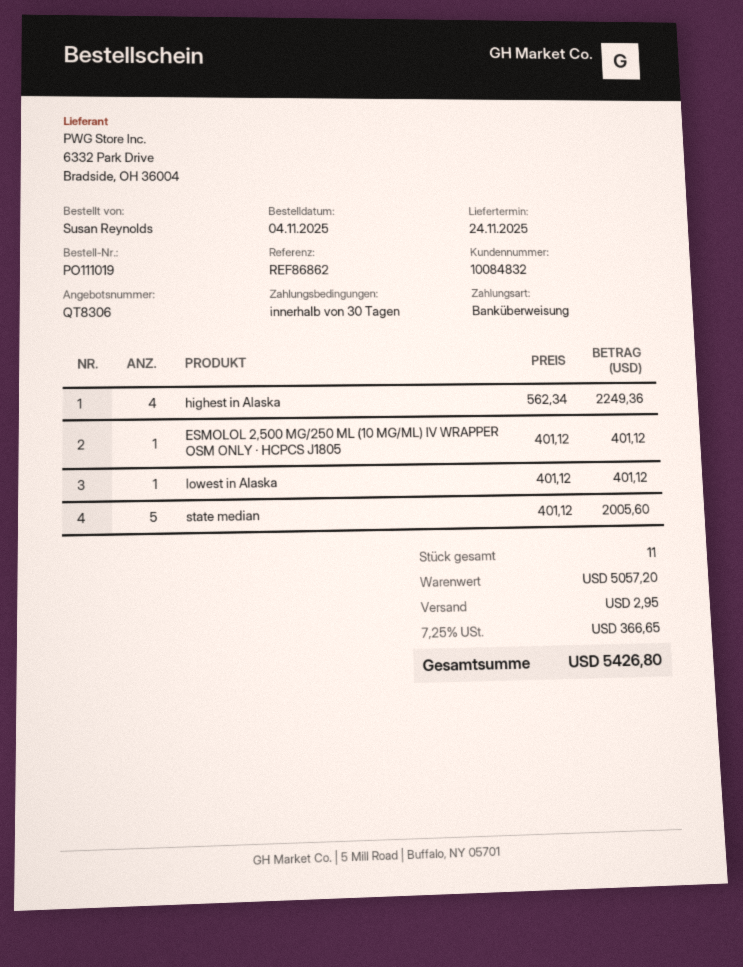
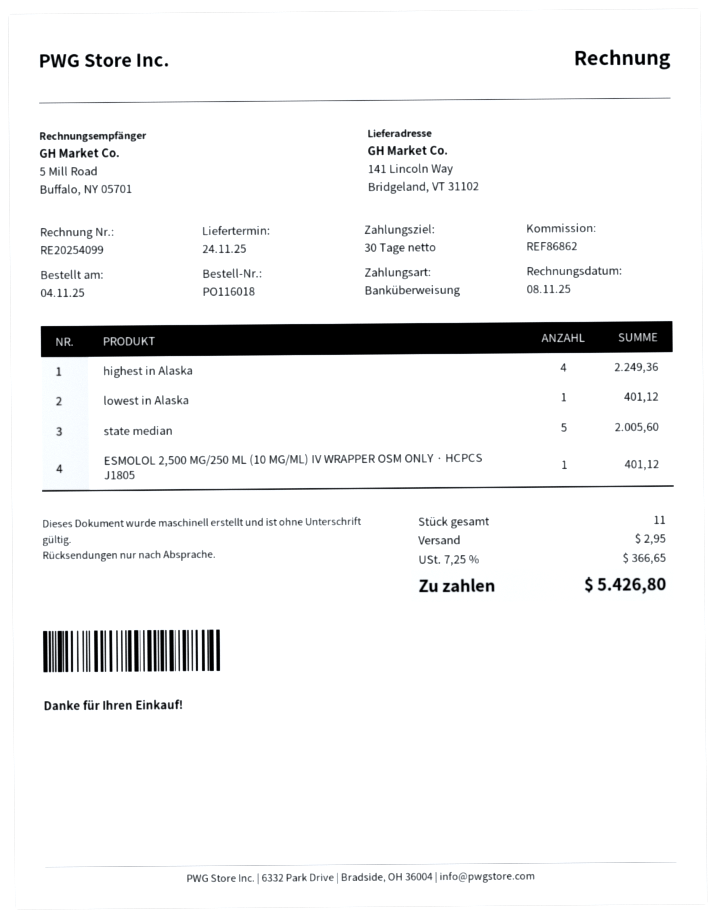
order number: PO111019 -> PO116018

